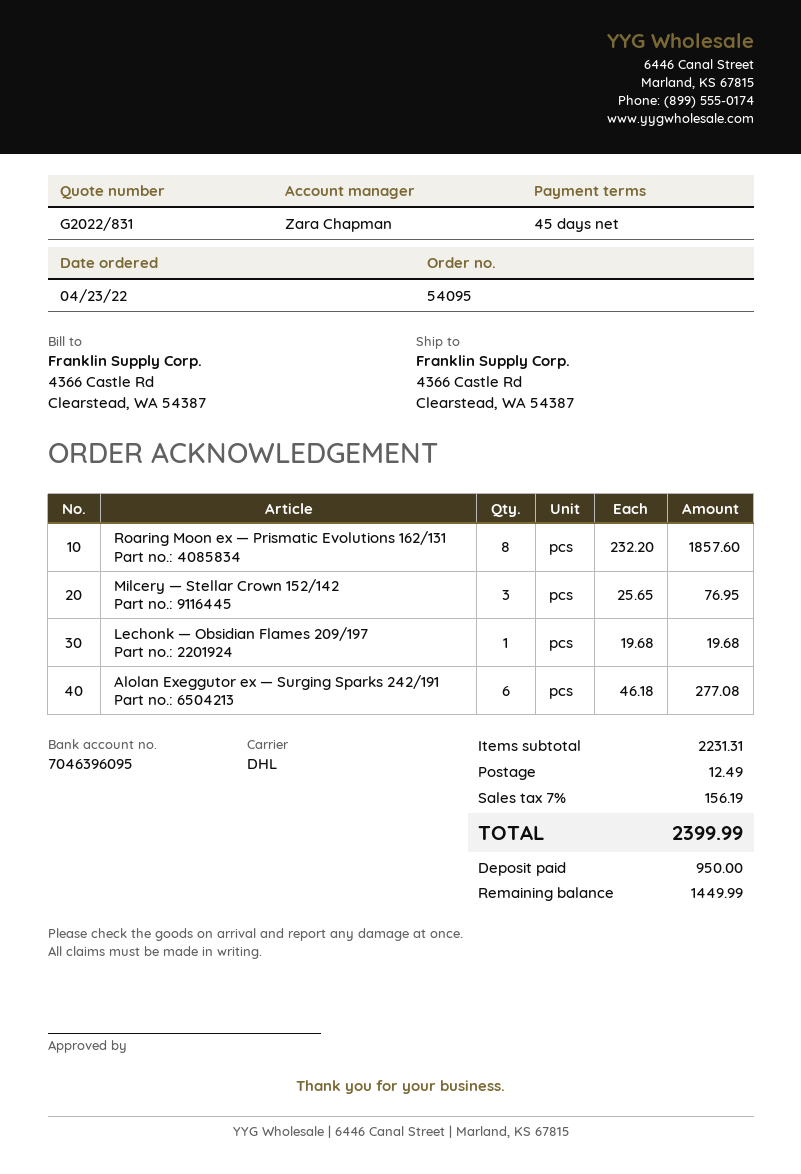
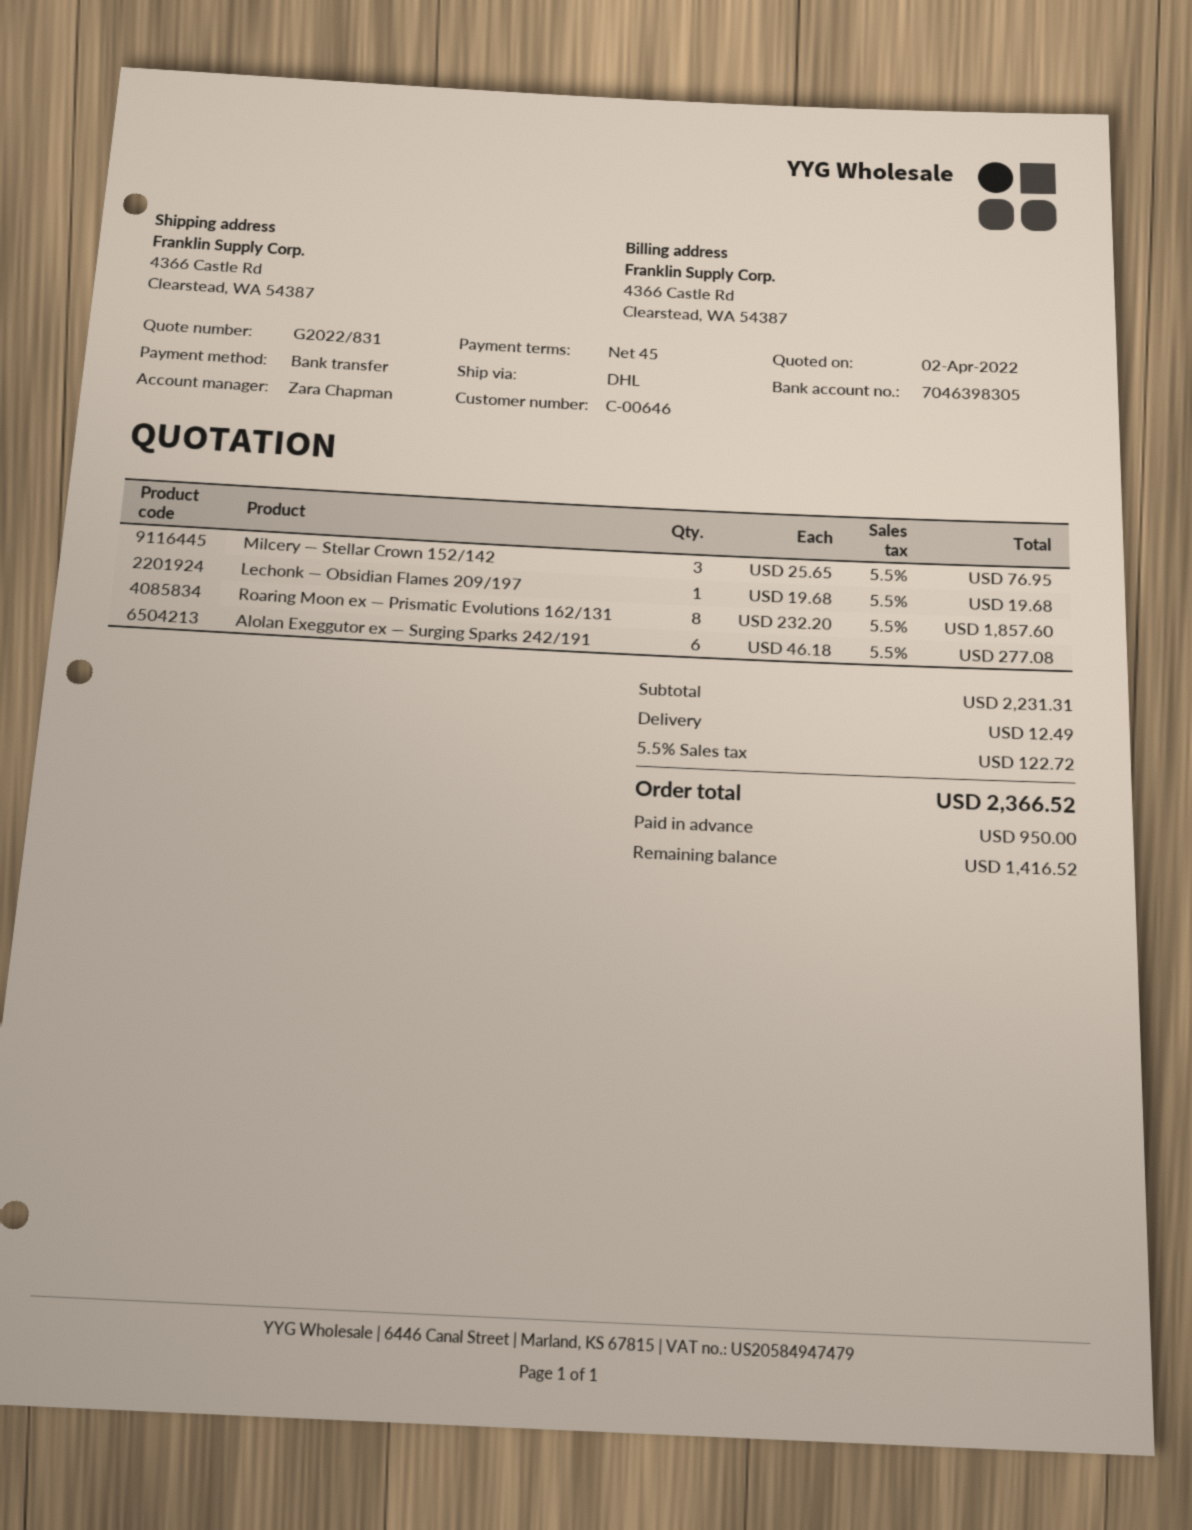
bank account: 7046396095 -> 7046398305
tax: 7% = 156.19 -> 5.5% = 122.72
total: 2399.99 -> 2366.52
balance: 1449.99 -> 1416.52

